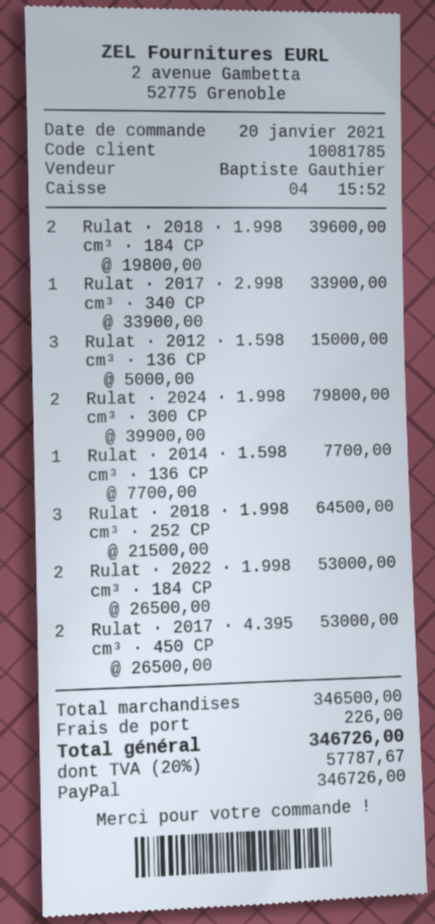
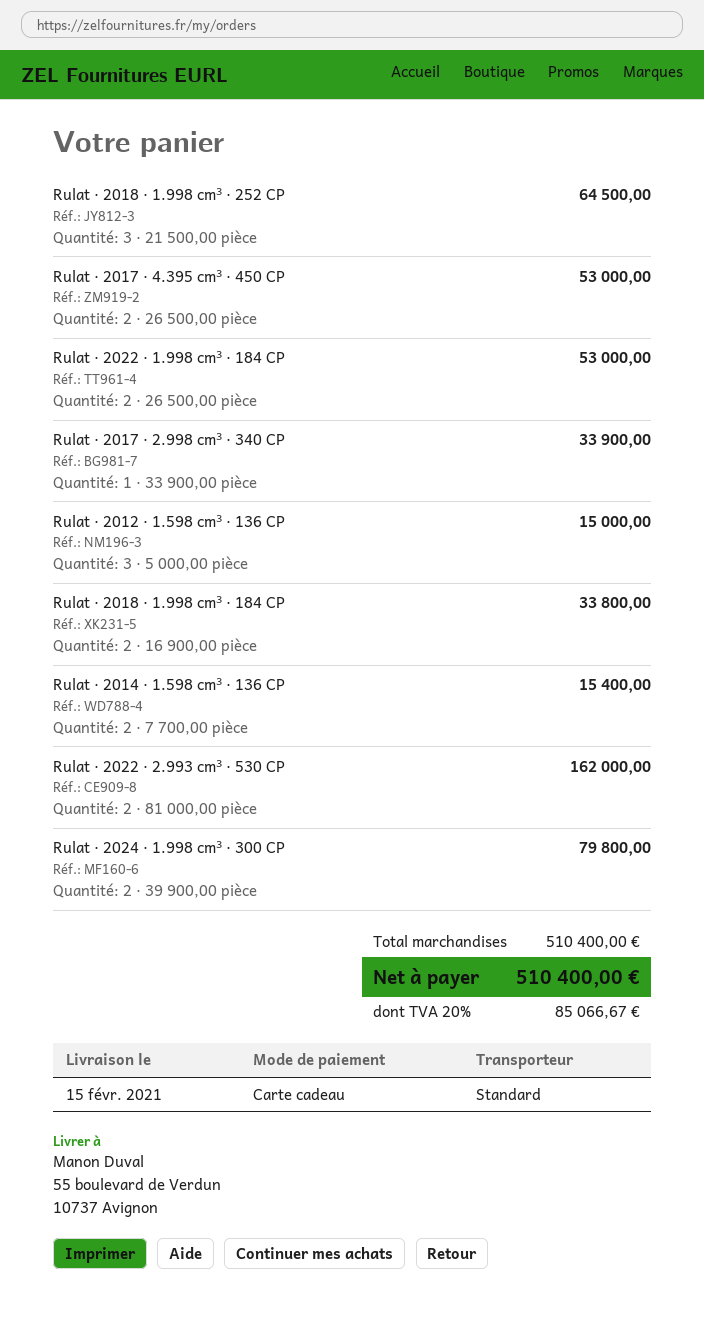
payment method: PayPal -> gift card
Rulat · 2018 · 1.998 cm³ · 184 CP: 2 x 19800.00 = 39600.00 -> 2 x 16900.00 = 33800.00
Rulat · 2014 · 1.598 cm³ · 136 CP: 1 x 7700.00 = 7700.00 -> 2 x 7700.00 = 15400.00
Rulat · 2022 · 2.993 cm³ · 530 CP: none -> 2 x 81000.00 = 162000.00
subtotal: 346500.00 -> 510400.00
shipping: 226.00 -> none
tax: 20% = 57787.67 -> 20% = 85066.67
total: 346726.00 -> 510400.00

